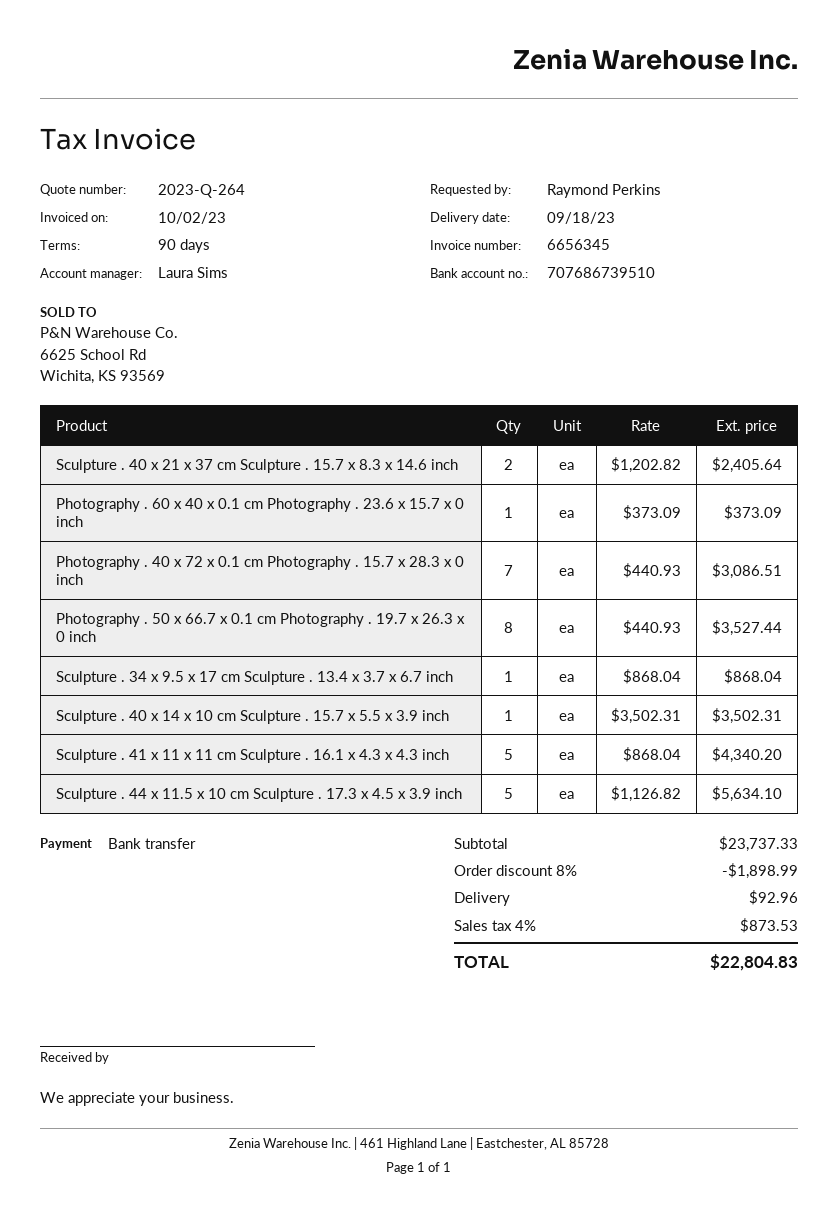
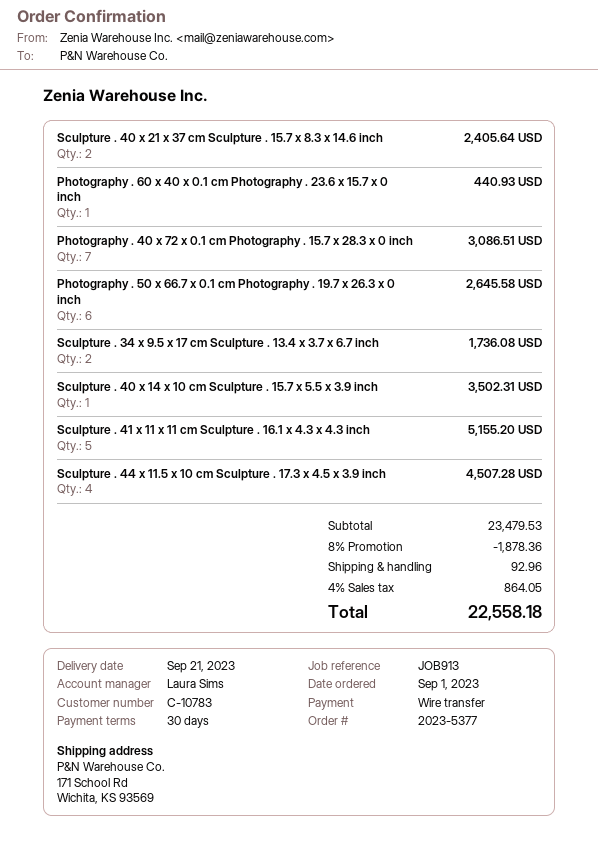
delivery date: 2023-09-18 -> 2023-09-21
payment terms: 90 days -> 30 days
Photography . 60 x 40 x 0.1 cm Photography . 23.6 x 15.7 x 0 inch: 1 for 373.09 -> 1 for 440.93
Photography . 50 x 66.7 x 0.1 cm Photography . 19.7 x 26.3 x 0 inch: 8 for 3527.44 -> 6 for 2645.58
Sculpture . 34 x 9.5 x 17 cm Sculpture . 13.4 x 3.7 x 6.7 inch: 1 for 868.04 -> 2 for 1736.08
Sculpture . 41 x 11 x 11 cm Sculpture . 16.1 x 4.3 x 4.3 inch: 5 for 4340.20 -> 5 for 5155.20
Sculpture . 44 x 11.5 x 10 cm Sculpture . 17.3 x 4.5 x 3.9 inch: 5 for 5634.10 -> 4 for 4507.28
subtotal: 23737.33 -> 23479.53
discount: 8% = 1898.99 -> 8% = 1878.36
tax: 4% = 873.53 -> 4% = 864.05
total: 22804.83 -> 22558.18

